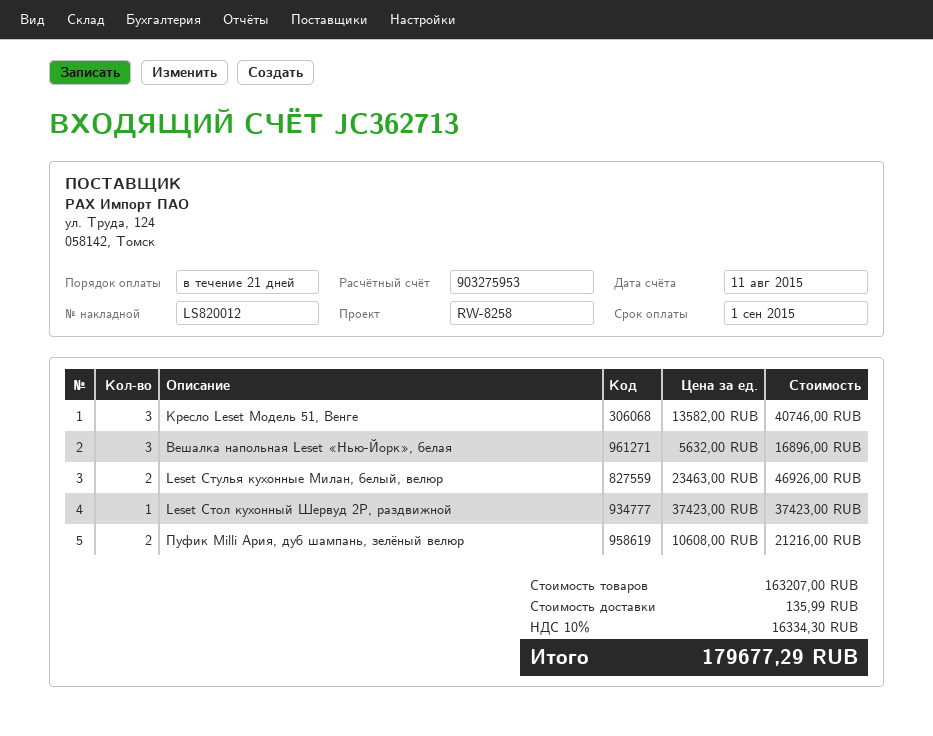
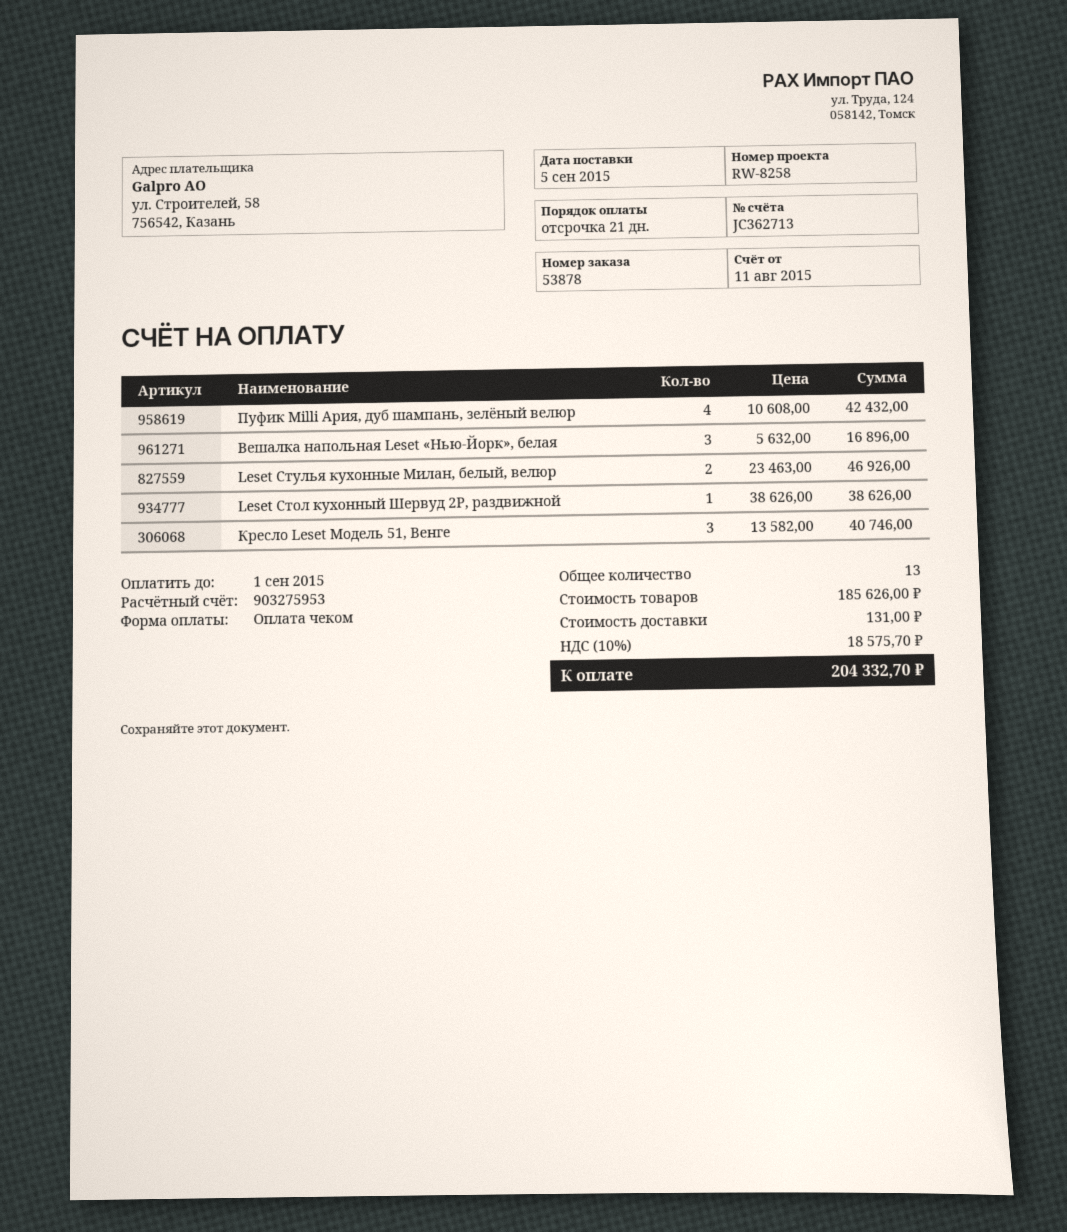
Leset Стол кухонный Шервуд 2Р, раздвижной: 1 x 37423.00 = 37423.00 -> 1 x 38626.00 = 38626.00
Пуфик Milli Ария, дуб шампань, зелёный велюр: 2 x 10608.00 = 21216.00 -> 4 x 10608.00 = 42432.00
subtotal: 163207.00 -> 185626.00
shipping: 135.99 -> 131.00
tax: 10% = 16334.30 -> 10% = 18575.70
total: 179677.29 -> 204332.70

